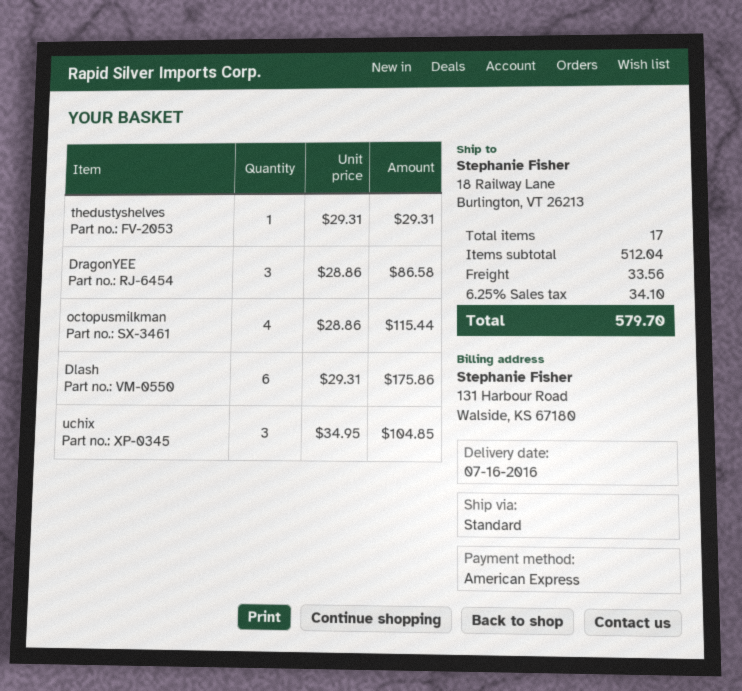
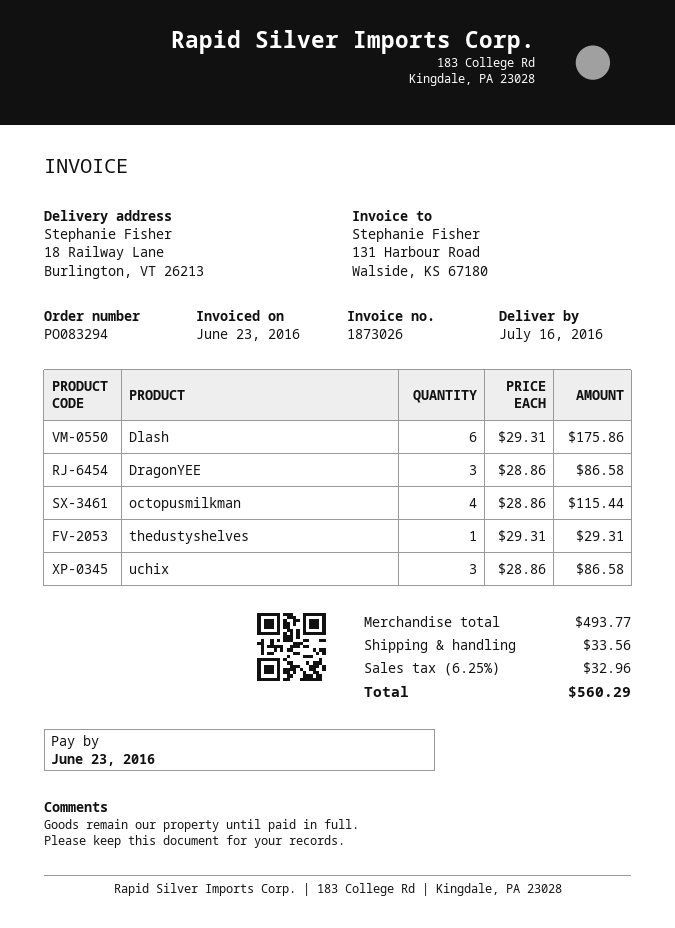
uchix: 3 x 34.95 = 104.85 -> 3 x 28.86 = 86.58
subtotal: 512.04 -> 493.77
tax: 6.25% = 34.10 -> 6.25% = 32.96
total: 579.70 -> 560.29

